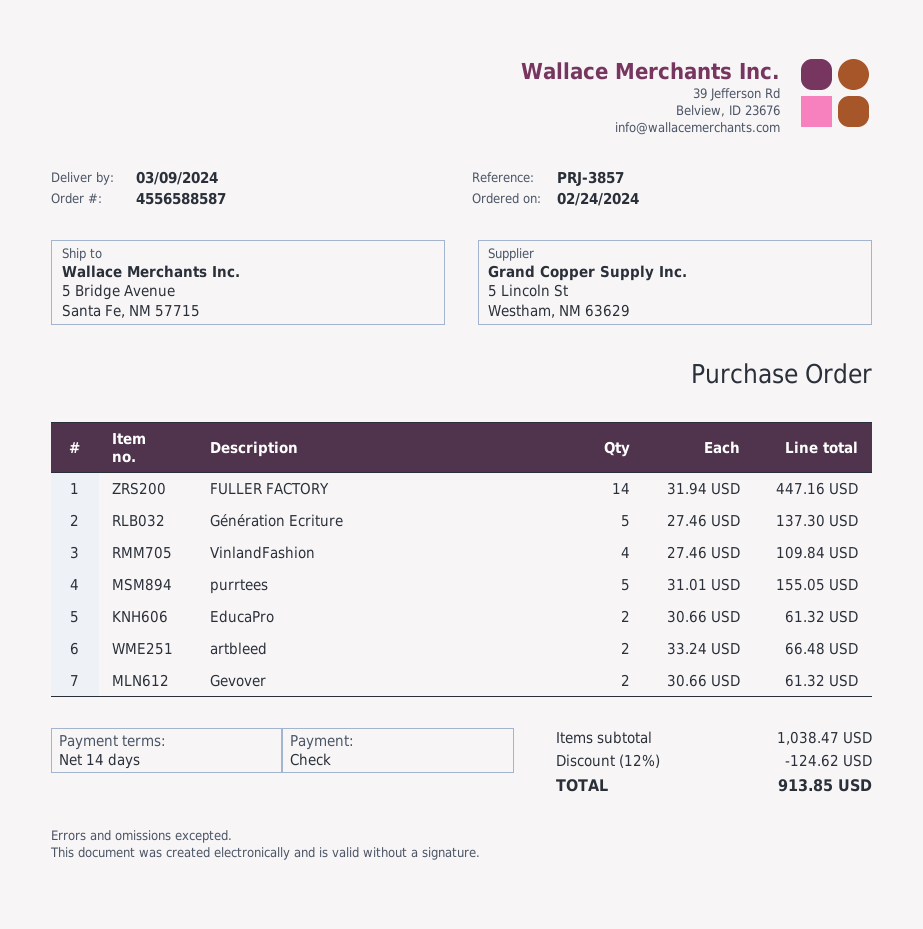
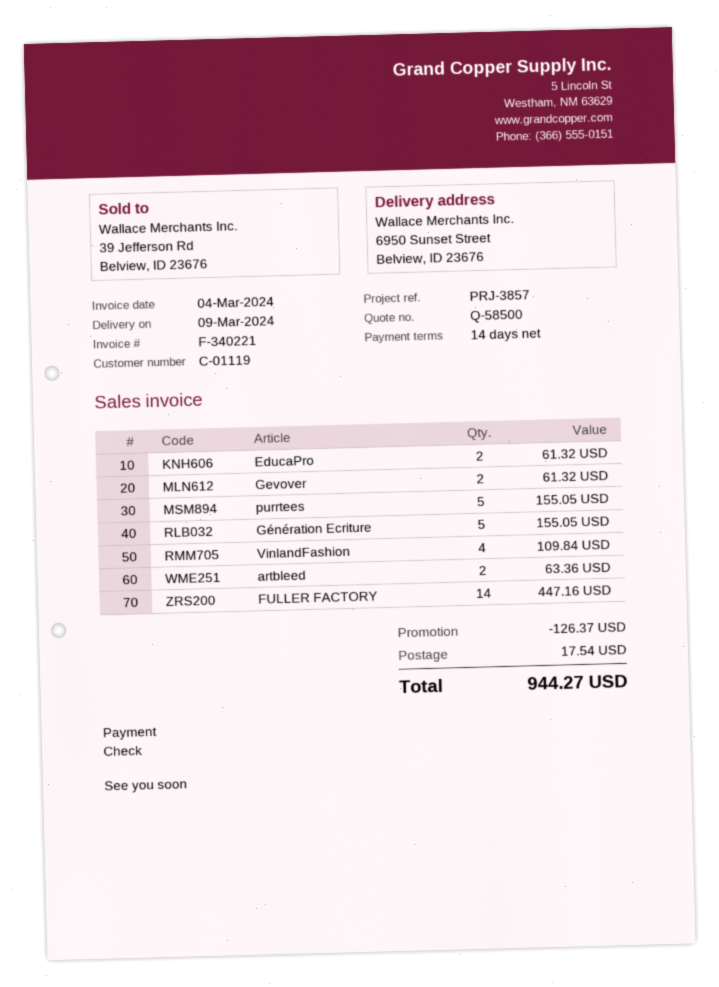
ship to: 5 Bridge Avenue, Santa Fe, NM 57715 -> 6950 Sunset Street, Belview, ID 23676
Génération Ecriture: 5 for 137.30 -> 5 for 155.05
artbleed: 2 for 66.48 -> 2 for 63.36
discount: 124.62 -> 126.37
shipping: none -> 17.54
total: 913.85 -> 944.27

